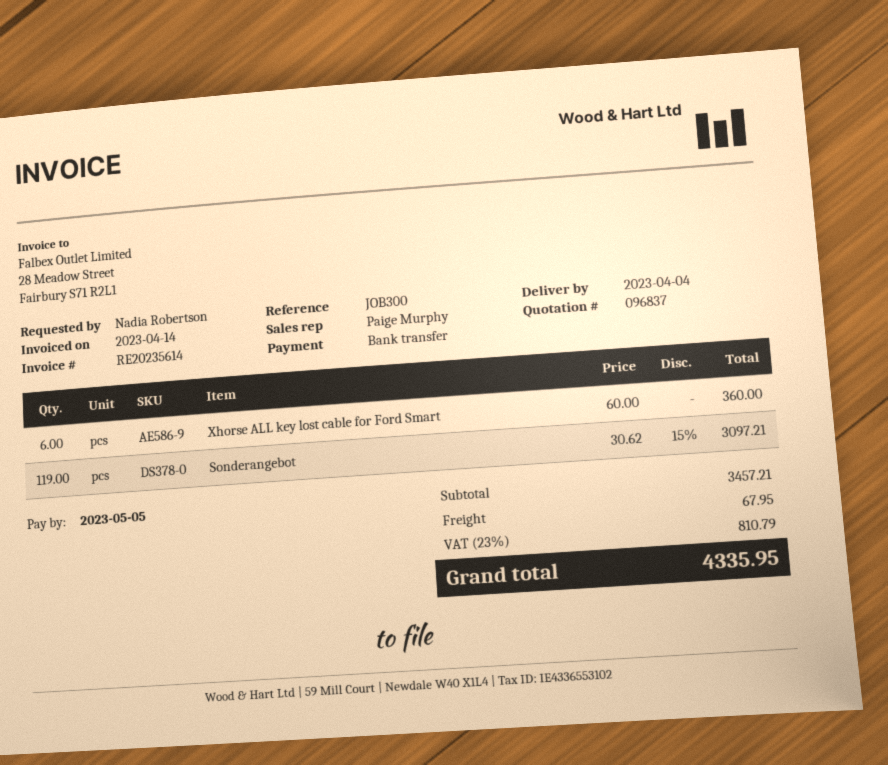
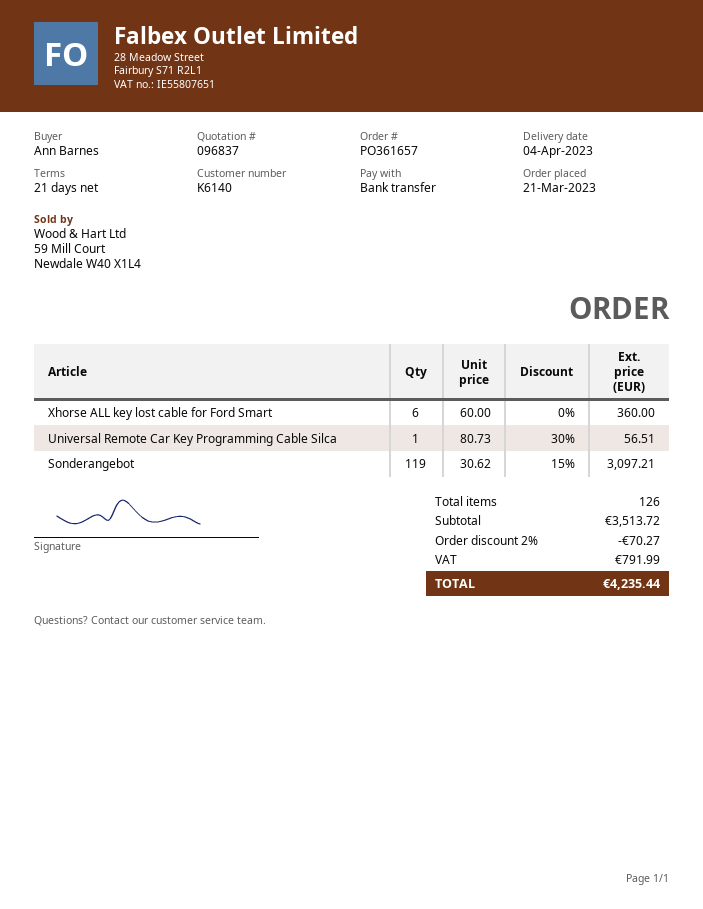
ordered by: Nadia Robertson -> Ann Barnes
Universal Remote Car Key Programming Cable Silca: none -> 1 x 80.73 - 30% = 56.51
subtotal: 3457.21 -> 3513.72
discount: none -> 2% = 70.27
shipping: 67.95 -> none
tax: 810.79 -> 791.99
total: 4335.95 -> 4235.44

